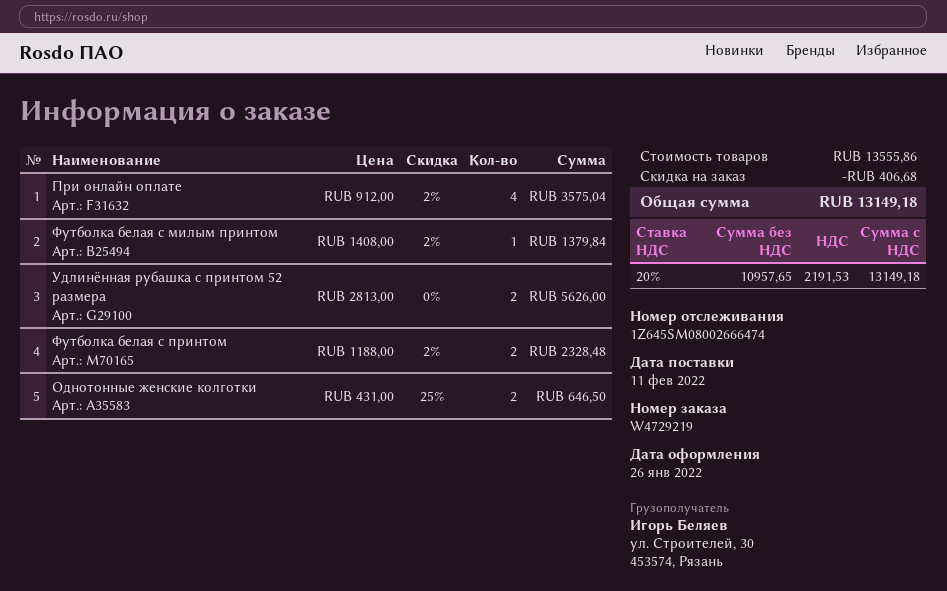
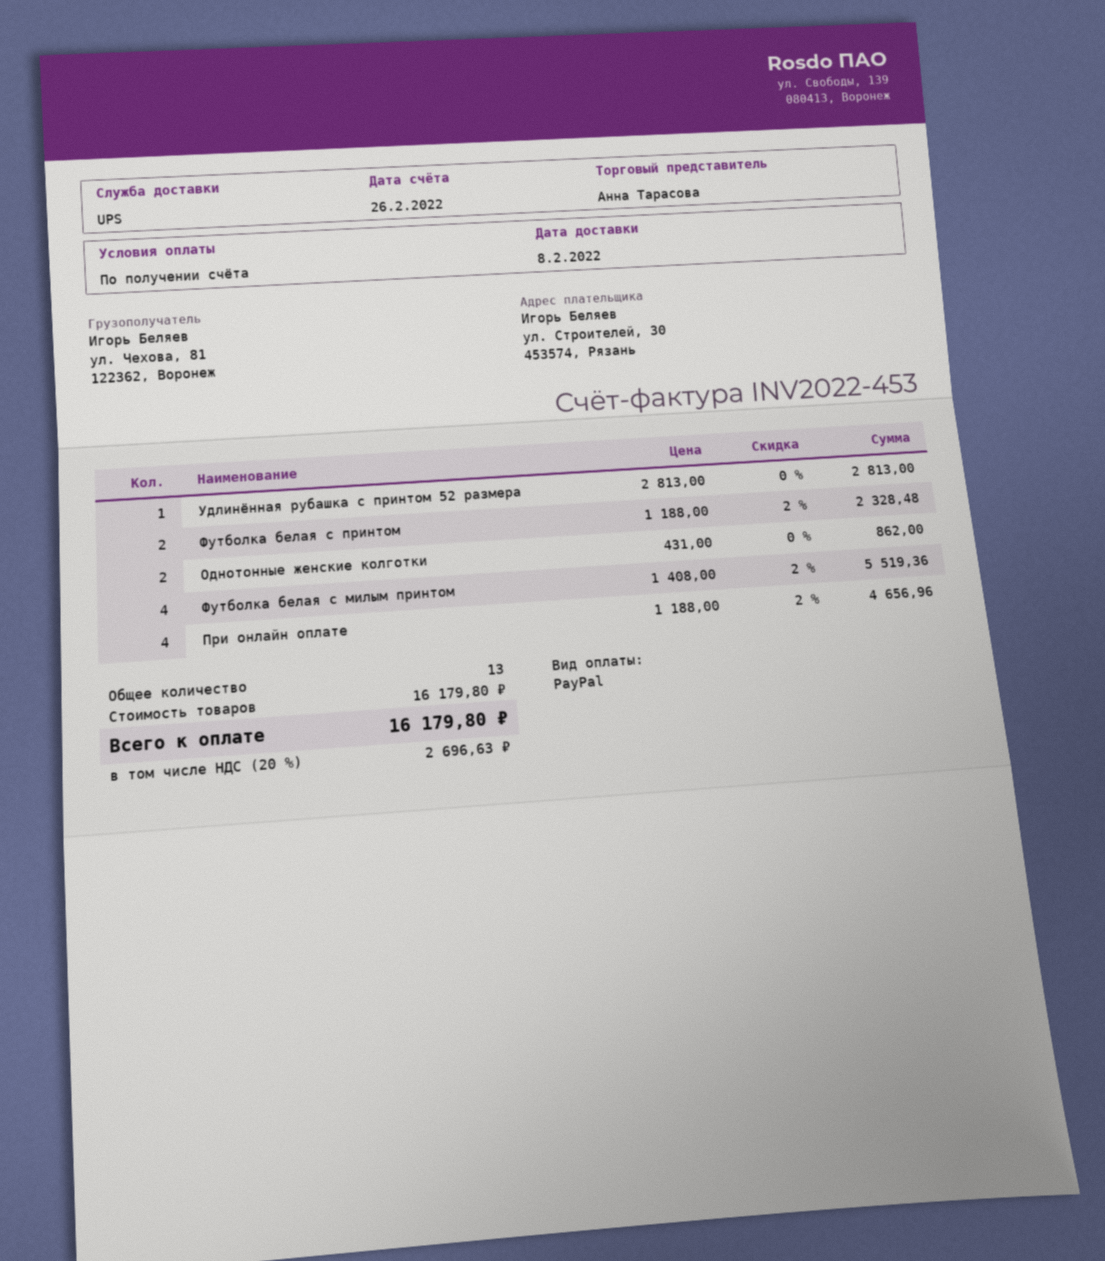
delivery date: 2022-02-11 -> 2022-02-08
ship to: ул. Строителей, 30, 453574, Рязань -> ул. Чехова, 81, 122362, Воронеж
При онлайн оплате: 4 x 912.00 - 2% = 3575.04 -> 4 x 1188.00 - 2% = 4656.96
Футболка белая с милым принтом: 1 x 1408.00 - 2% = 1379.84 -> 4 x 1408.00 - 2% = 5519.36
Удлинённая рубашка с принтом 52 размера: 2 x 2813.00 = 5626.00 -> 1 x 2813.00 = 2813.00
Однотонные женские колготки: 2 x 431.00 - 25% = 646.50 -> 2 x 431.00 = 862.00
subtotal: 13555.86 -> 16179.80
discount: 406.68 -> none
tax: 20% = 2191.53 -> 20% = 2696.63
total: 13149.18 -> 16179.80

